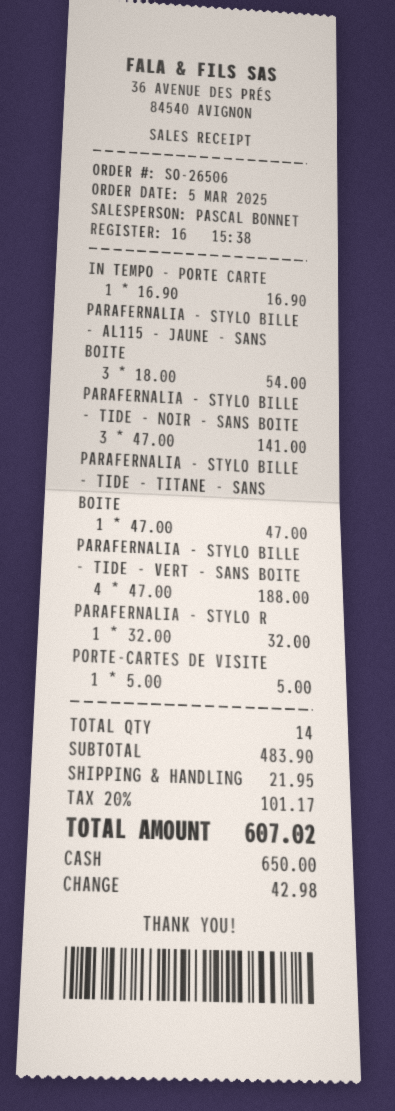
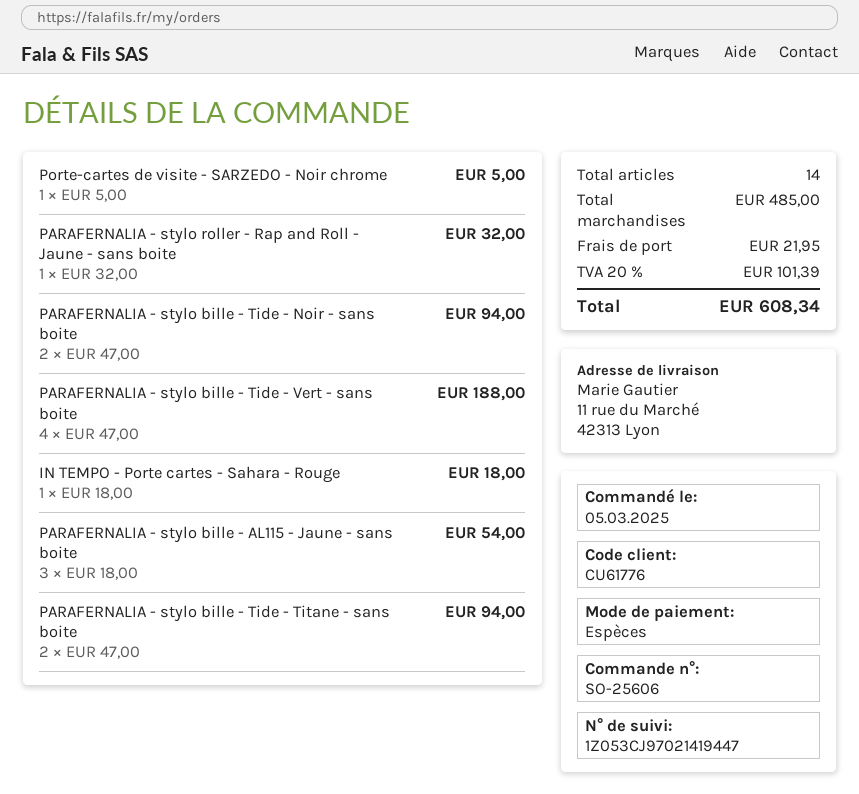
order number: SO-26506 -> SO-25606
IN TEMPO - PORTE CARTE: 1 x 16.90 = 16.90 -> 1 x 18.00 = 18.00
PARAFERNALIA - STYLO BILLE - TIDE - NOIR - SANS BOITE: 3 x 47.00 = 141.00 -> 2 x 47.00 = 94.00
PARAFERNALIA - STYLO BILLE - TIDE - TITANE - SANS BOITE: 1 x 47.00 = 47.00 -> 2 x 47.00 = 94.00
subtotal: 483.90 -> 485.00
tax: 20% = 101.17 -> 20% = 101.39
total: 607.02 -> 608.34

